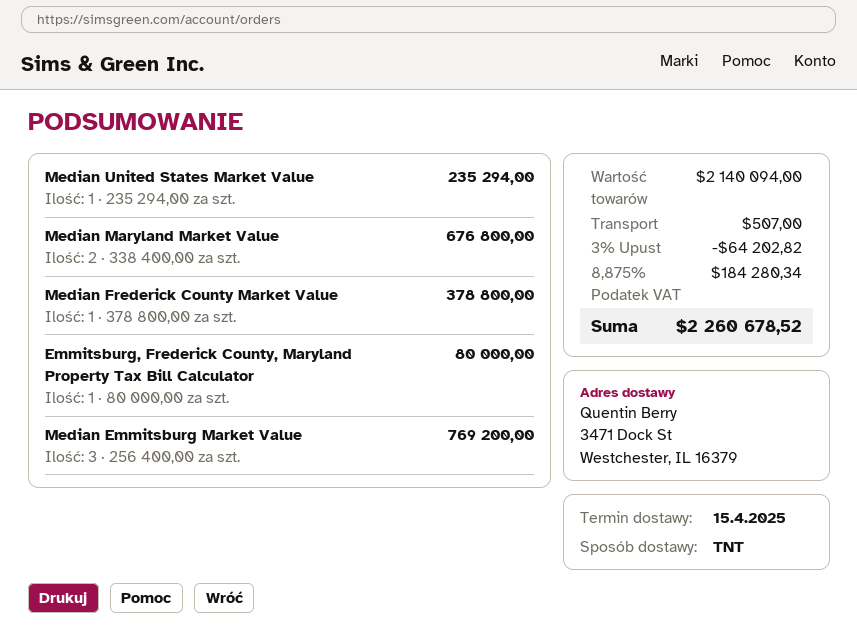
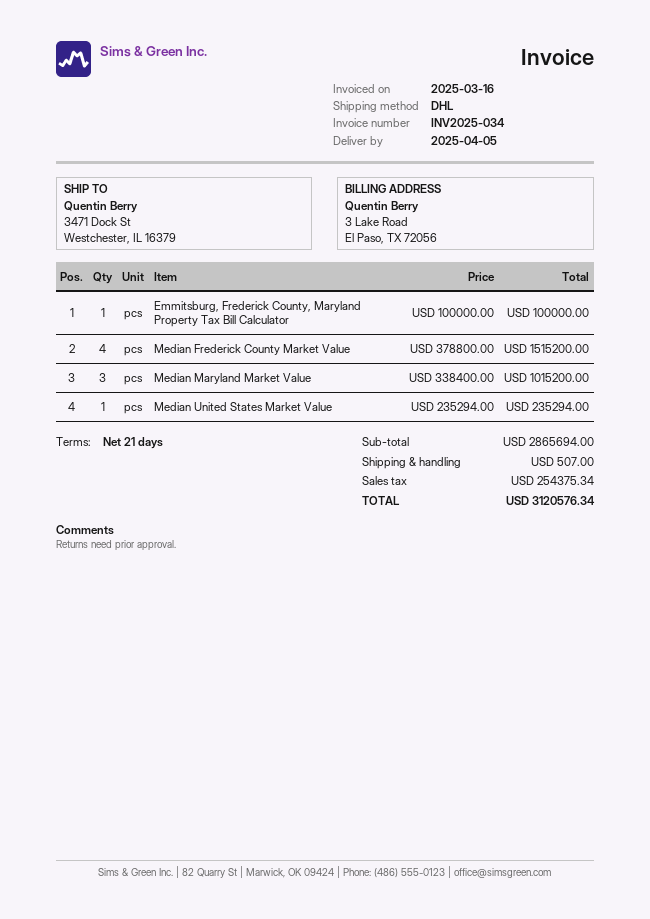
delivery date: 2025-04-15 -> 2025-04-05
shipping method: TNT -> DHL
Median Maryland Market Value: 2 x 338400.00 = 676800.00 -> 3 x 338400.00 = 1015200.00
Median Frederick County Market Value: 1 x 378800.00 = 378800.00 -> 4 x 378800.00 = 1515200.00
Emmitsburg, Frederick County, Maryland Property Tax Bill Calculator: 1 x 80000.00 = 80000.00 -> 1 x 100000.00 = 100000.00
Median Emmitsburg Market Value: 3 x 256400.00 = 769200.00 -> none
subtotal: 2140094.00 -> 2865694.00
discount: 3% = 64202.82 -> none
tax: 184280.34 -> 254375.34
total: 2260678.52 -> 3120576.34

